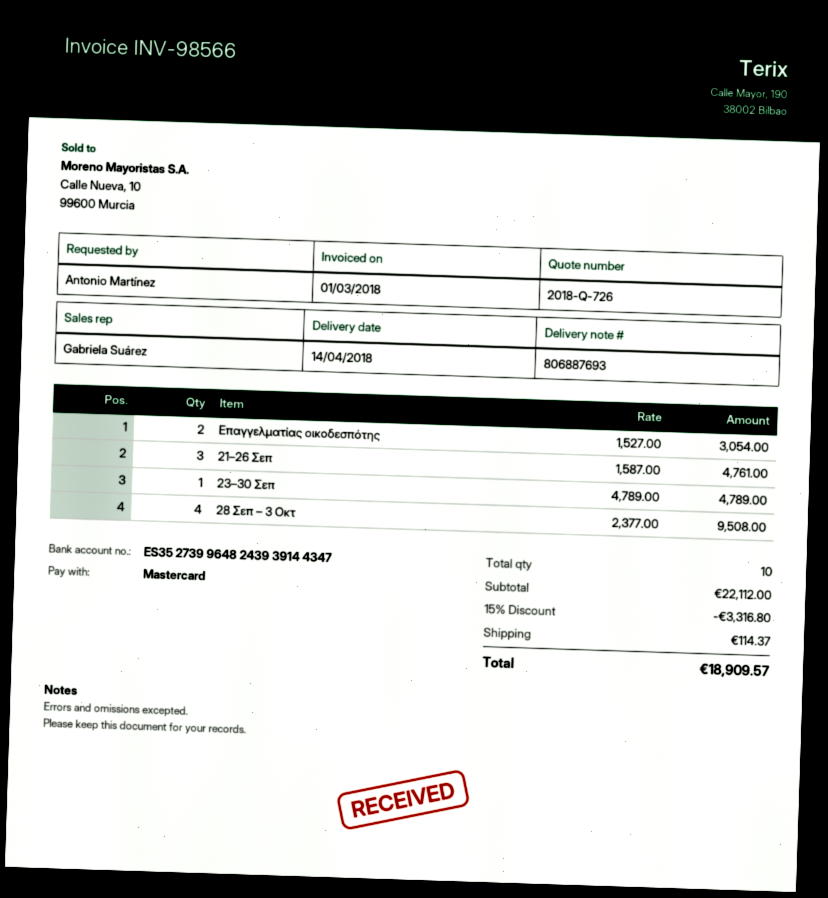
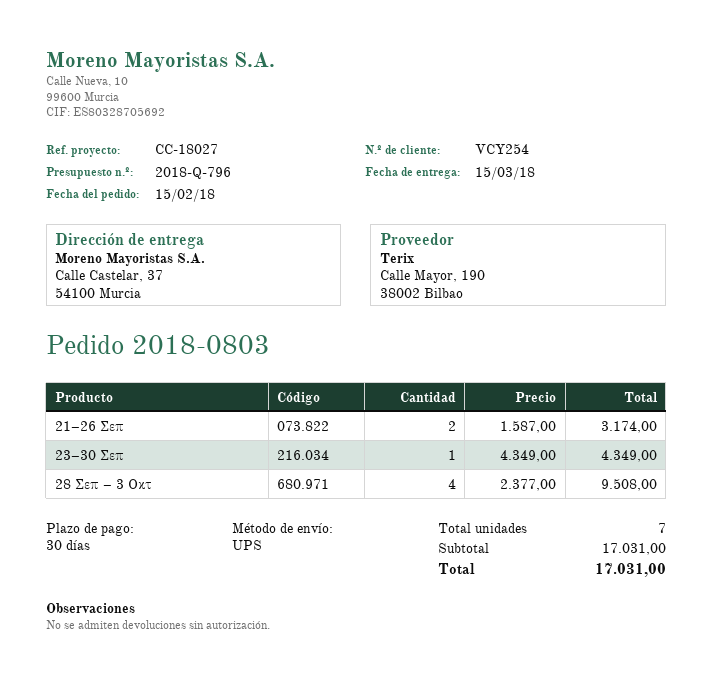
quote number: 2018-Q-726 -> 2018-Q-796
delivery date: 2018-04-14 -> 2018-03-15
Επαγγελματίας οικοδεσπότης: 2 x 1527.00 = 3054.00 -> none
21–26 Σεπ: 3 x 1587.00 = 4761.00 -> 2 x 1587.00 = 3174.00
23–30 Σεπ: 1 x 4789.00 = 4789.00 -> 1 x 4349.00 = 4349.00
total quantity: 10 -> 7
subtotal: 22112.00 -> 17031.00
discount: 15% = 3316.80 -> none
shipping: 114.37 -> none
total: 18909.57 -> 17031.00

